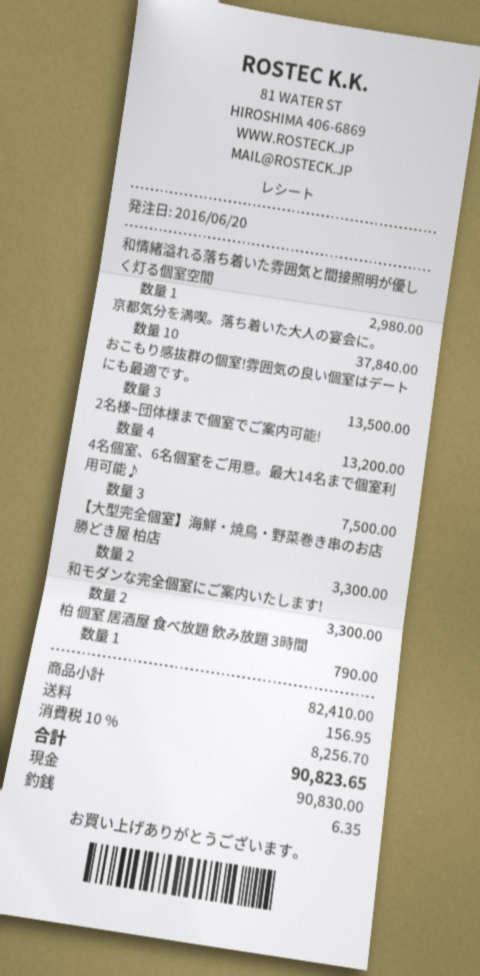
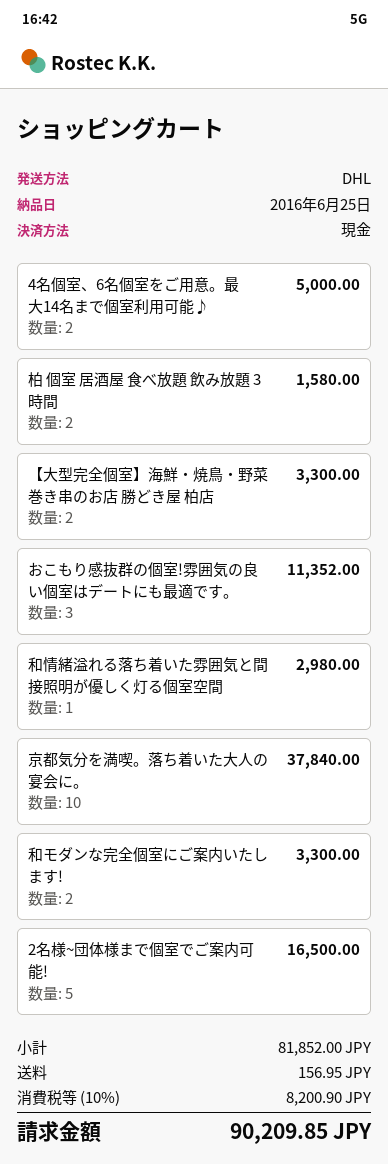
おこもり感抜群の個室!雰囲気の良い個室はデートにも最適です。: 3 for 13500.00 -> 3 for 11352.00
2名様~団体様まで個室でご案内可能!: 4 for 13200.00 -> 5 for 16500.00
4名個室、6名個室をご用意。最大14名まで個室利用可能♪: 3 for 7500.00 -> 2 for 5000.00
柏 個室 居酒屋 食べ放題 飲み放題 3時間: 1 for 790.00 -> 2 for 1580.00
subtotal: 82410.00 -> 81852.00
tax: 10% = 8256.70 -> 10% = 8200.90
total: 90823.65 -> 90209.85

